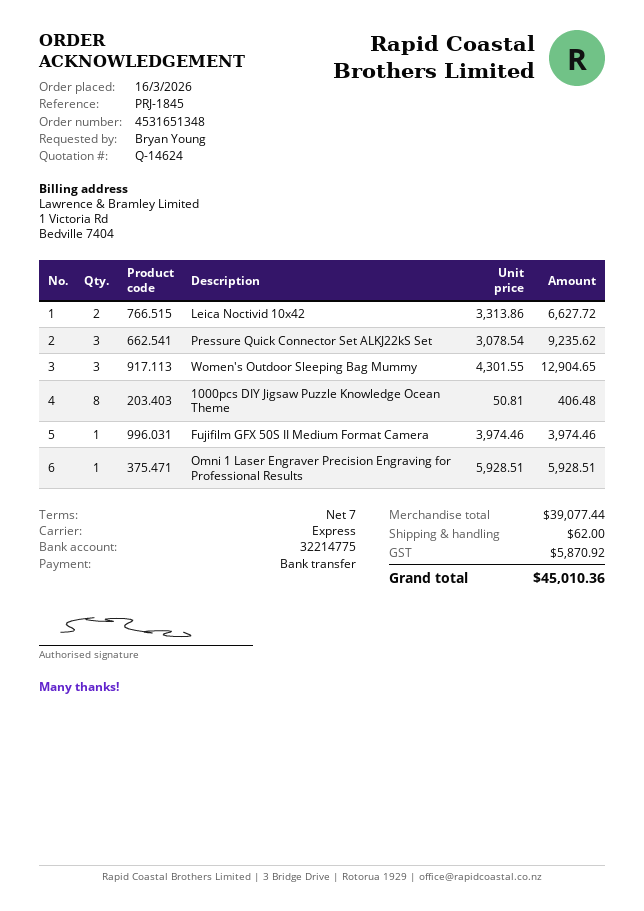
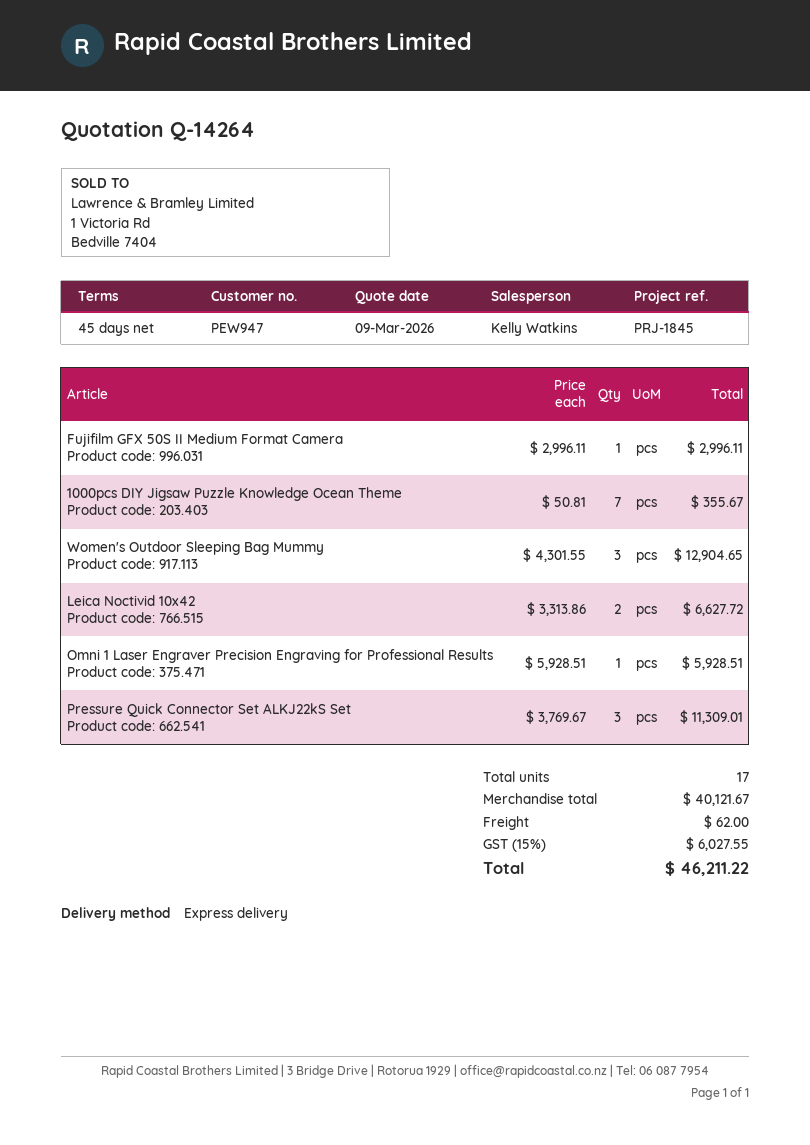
quote number: Q-14624 -> Q-14264
payment terms: 7 days -> 45 days
Pressure Quick Connector Set ALKJ22kS Set: 3 x 3078.54 = 9235.62 -> 3 x 3769.67 = 11309.01
1000pcs DIY Jigsaw Puzzle Knowledge Ocean Theme: 8 x 50.81 = 406.48 -> 7 x 50.81 = 355.67
Fujifilm GFX 50S II Medium Format Camera: 1 x 3974.46 = 3974.46 -> 1 x 2996.11 = 2996.11
subtotal: 39077.44 -> 40121.67
tax: 5870.92 -> 6027.55
total: 45010.36 -> 46211.22

